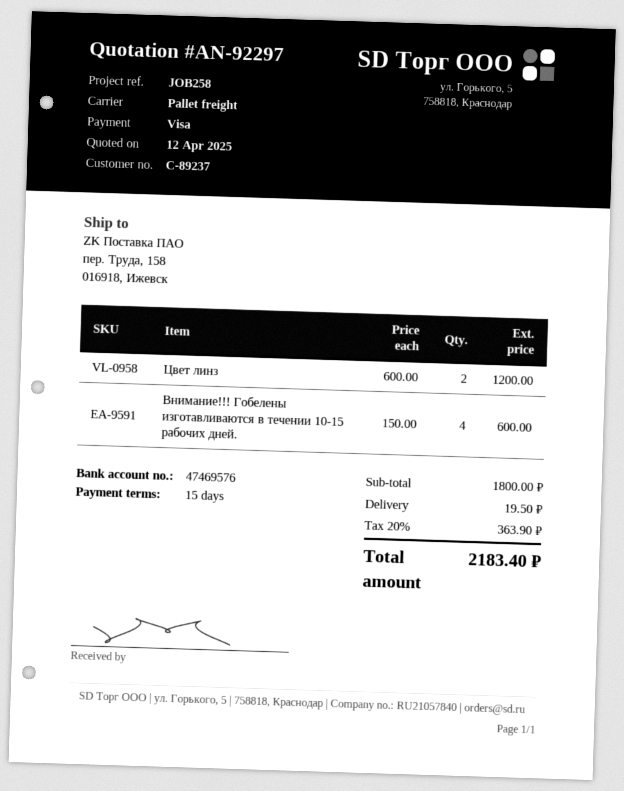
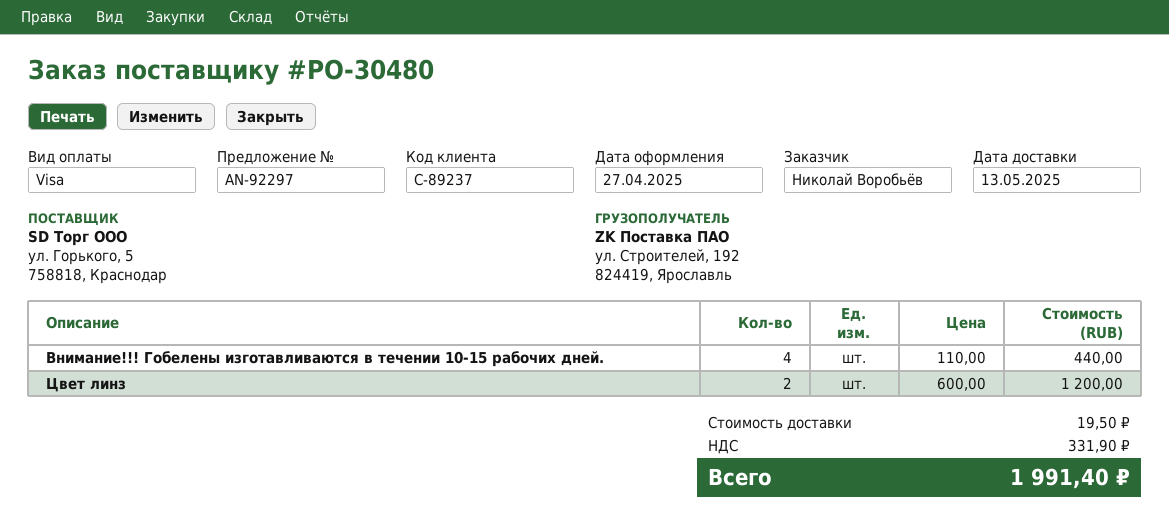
ship to: пер. Труда, 158, 016918, Ижевск -> ул. Строителей, 192, 824419, Ярославль
Внимание!!! Гобелены изготавливаются в течении 10-15 рабочих дней.: 4 x 150.00 = 600.00 -> 4 x 110.00 = 440.00
tax: 363.90 -> 331.90
total: 2183.40 -> 1991.40

